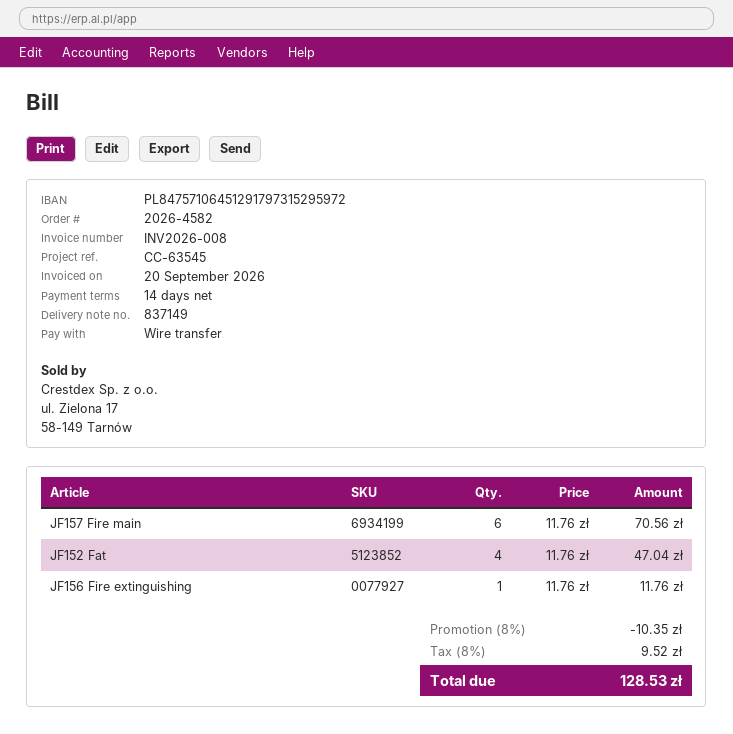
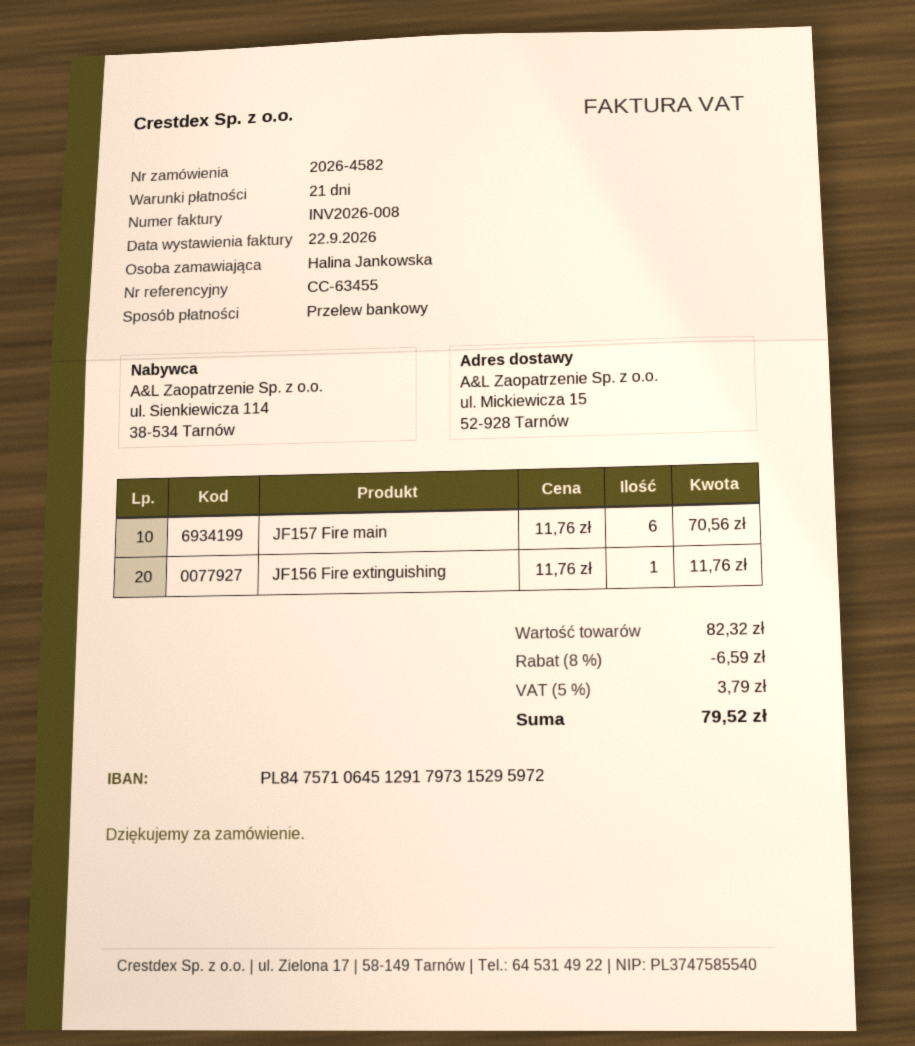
invoice date: 2026-09-20 -> 2026-09-22
payment terms: 14 days -> 21 days
reference: CC-63545 -> CC-63455
JF152 Fat: 4 x 11.76 = 47.04 -> none
discount: 8% = 10.35 -> 8% = 6.59
tax: 8% = 9.52 -> 5% = 3.79
total: 128.53 -> 79.52

